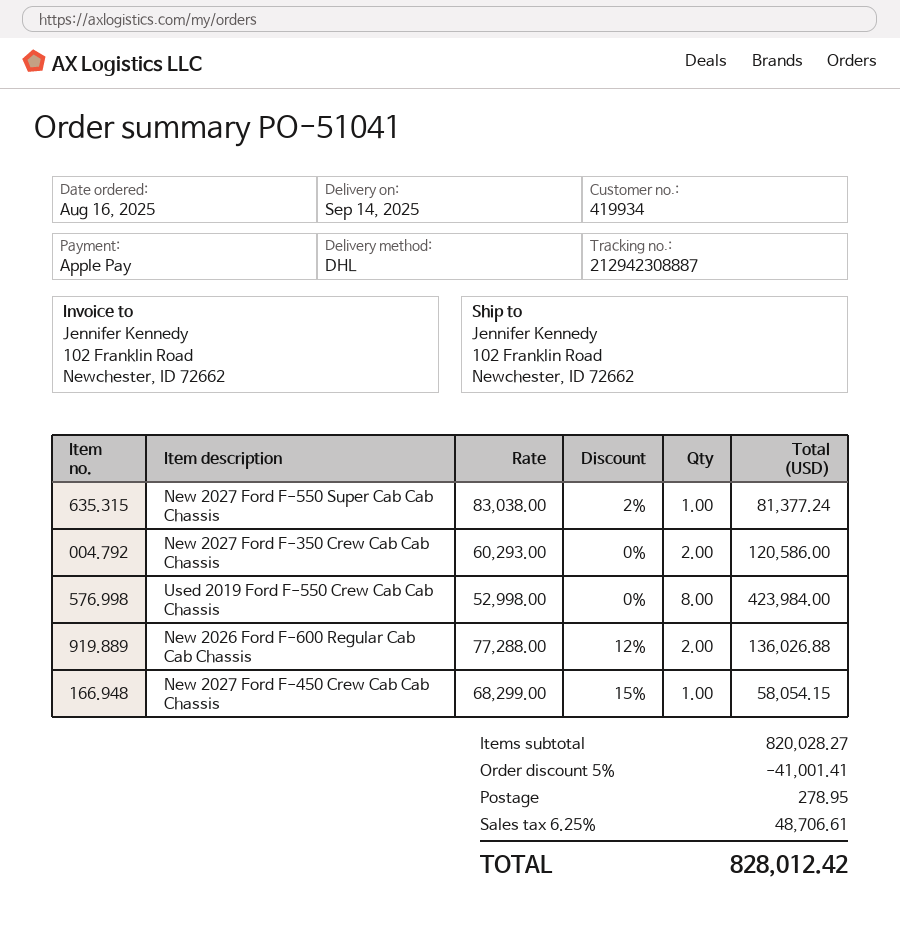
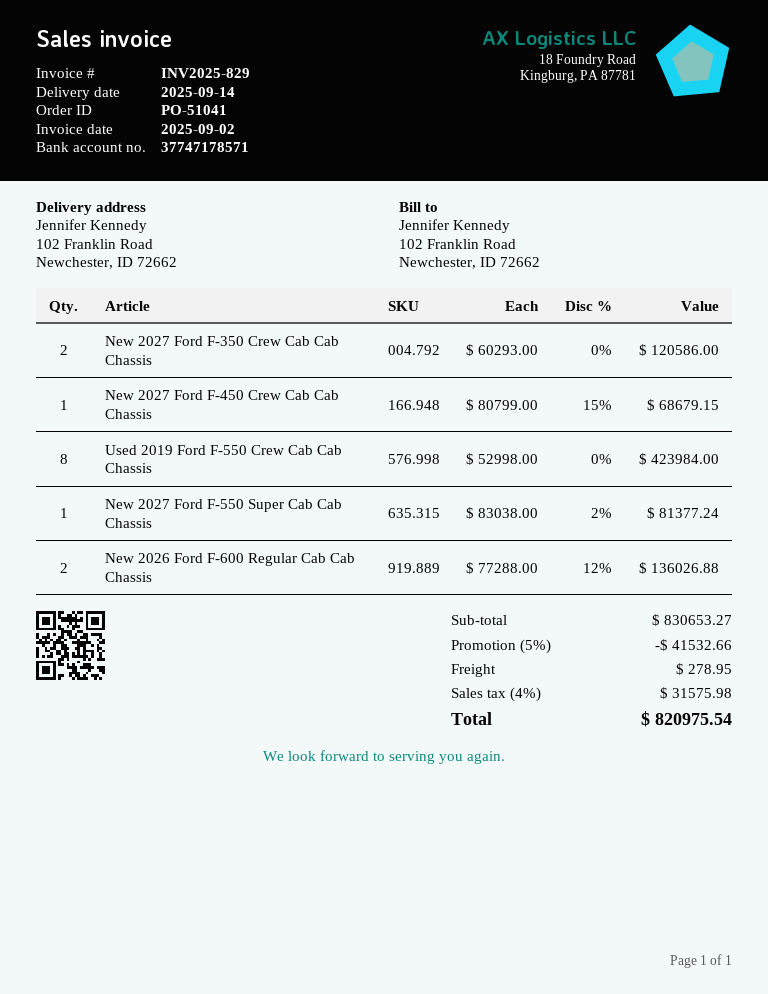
New 2027 Ford F-450 Crew Cab Cab Chassis: 1 x 68299.00 - 15% = 58054.15 -> 1 x 80799.00 - 15% = 68679.15
subtotal: 820028.27 -> 830653.27
discount: 5% = 41001.41 -> 5% = 41532.66
tax: 6.25% = 48706.61 -> 4% = 31575.98
total: 828012.42 -> 820975.54

